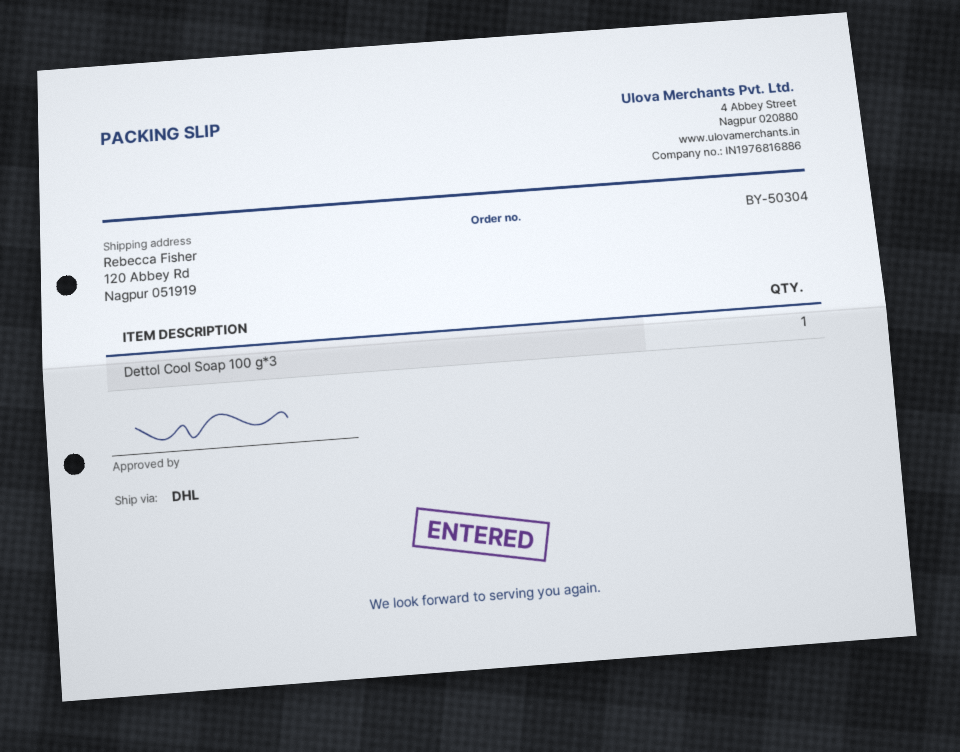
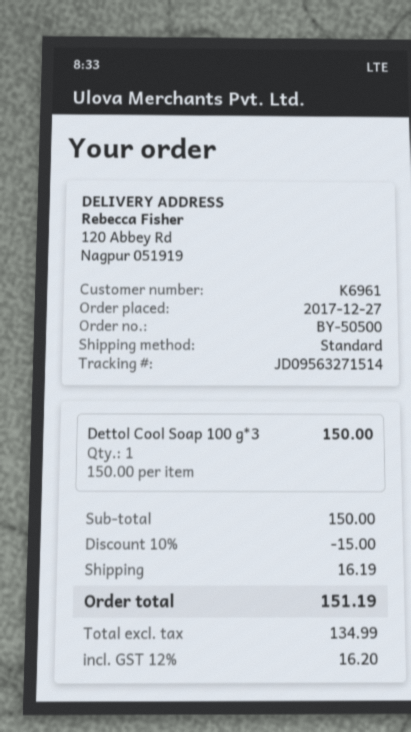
order number: BY-50304 -> BY-50500
shipping method: DHL -> standard

